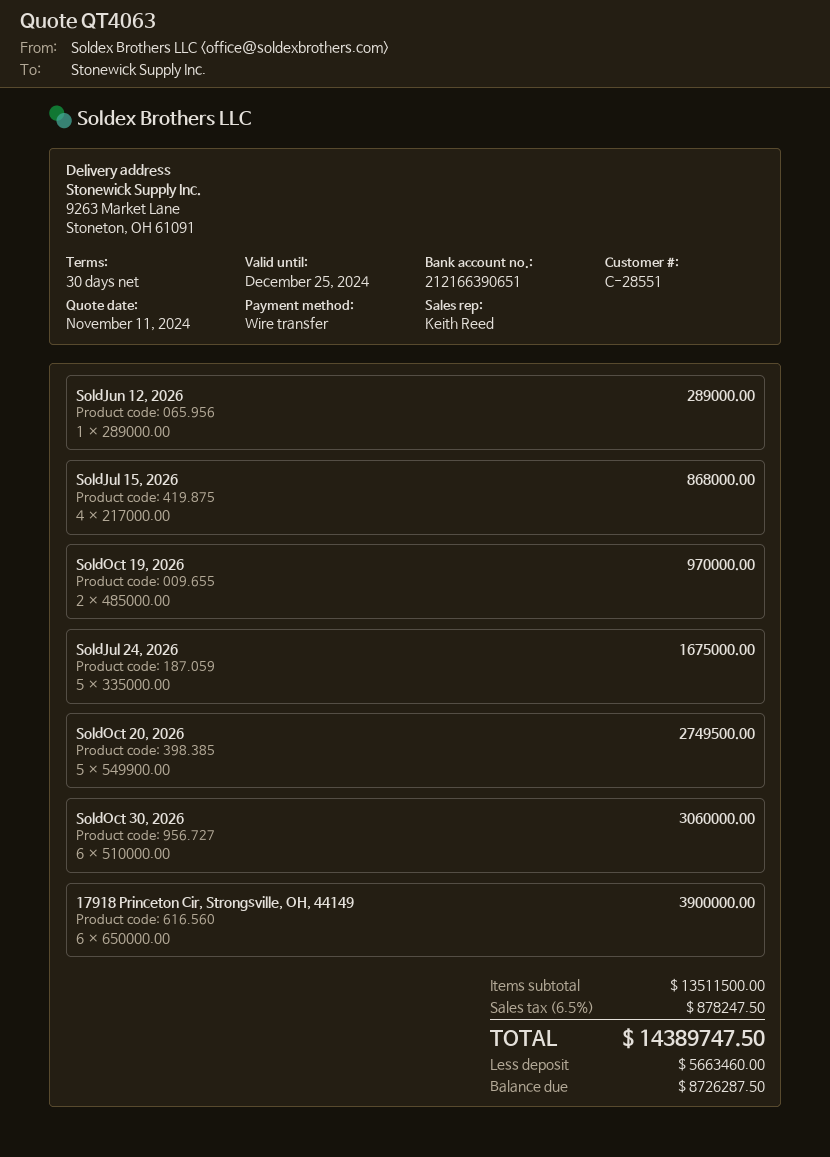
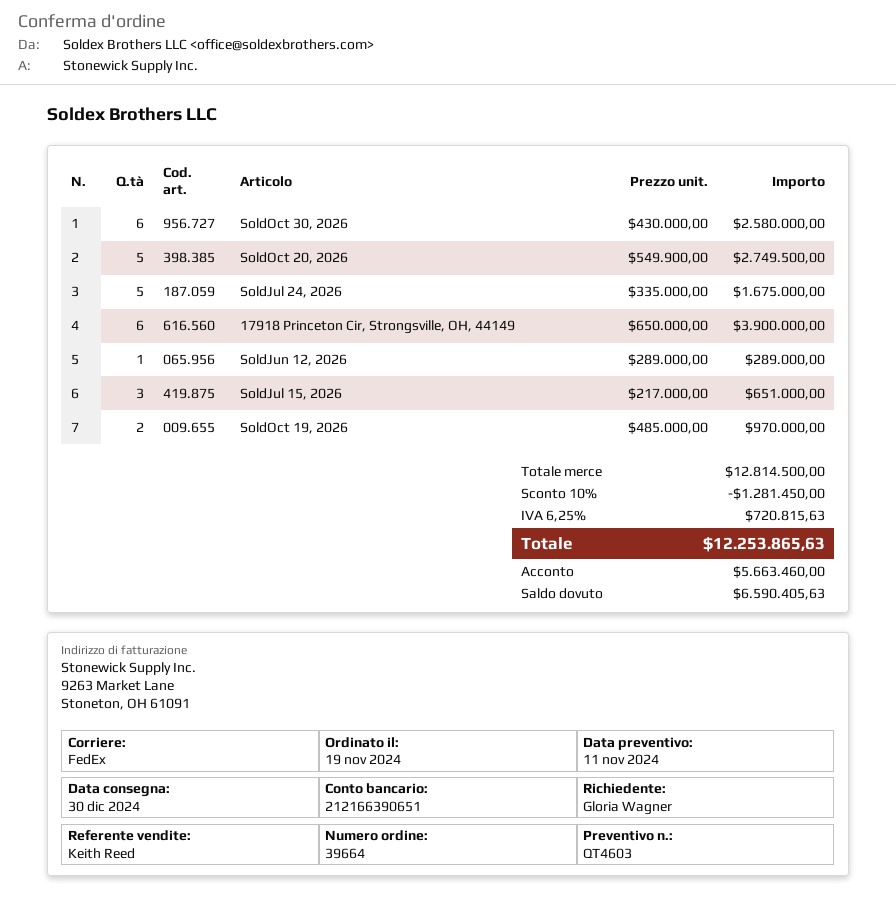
quote number: QT4063 -> QT4603
SoldJul 15, 2026: 4 x 217000.00 = 868000.00 -> 3 x 217000.00 = 651000.00
SoldOct 30, 2026: 6 x 510000.00 = 3060000.00 -> 6 x 430000.00 = 2580000.00
subtotal: 13511500.00 -> 12814500.00
discount: none -> 10% = 1281450.00
tax: 6.5% = 878247.50 -> 6.25% = 720815.63
total: 14389747.50 -> 12253865.63
balance: 8726287.50 -> 6590405.63

